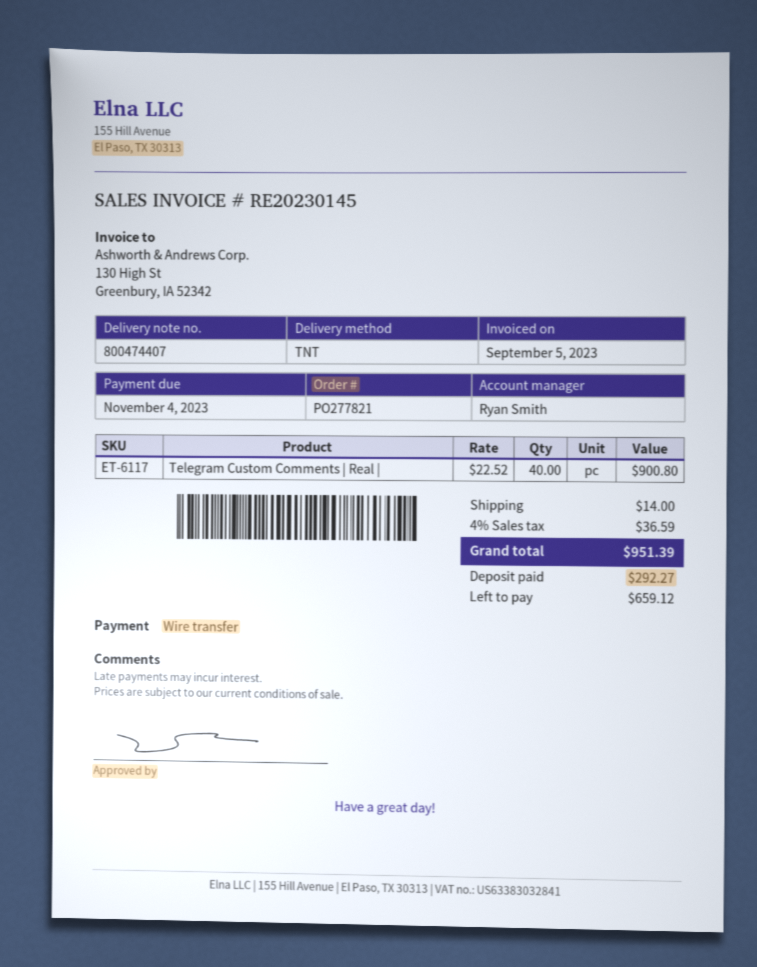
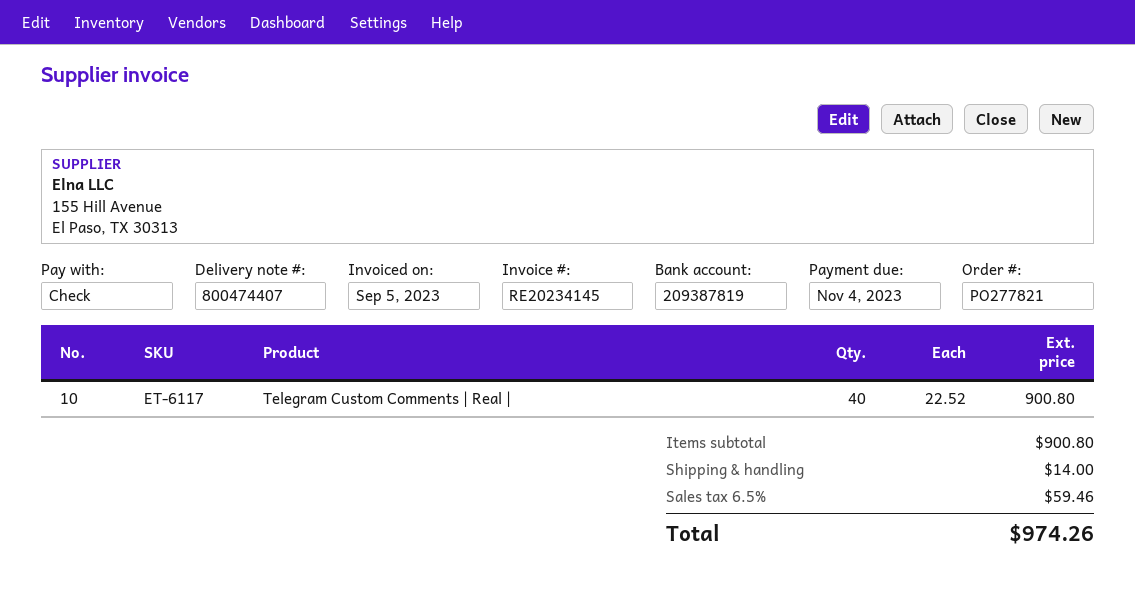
invoice number: RE20230145 -> RE20234145
payment method: bank transfer -> cheque
tax: 4% = 36.59 -> 6.5% = 59.46
total: 951.39 -> 974.26

